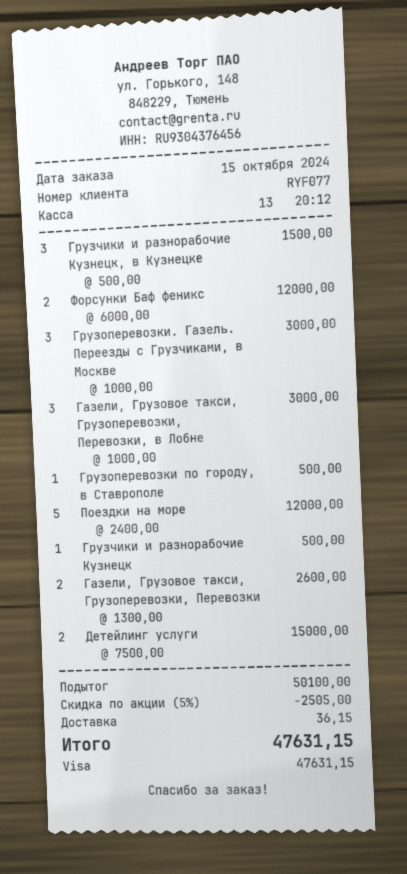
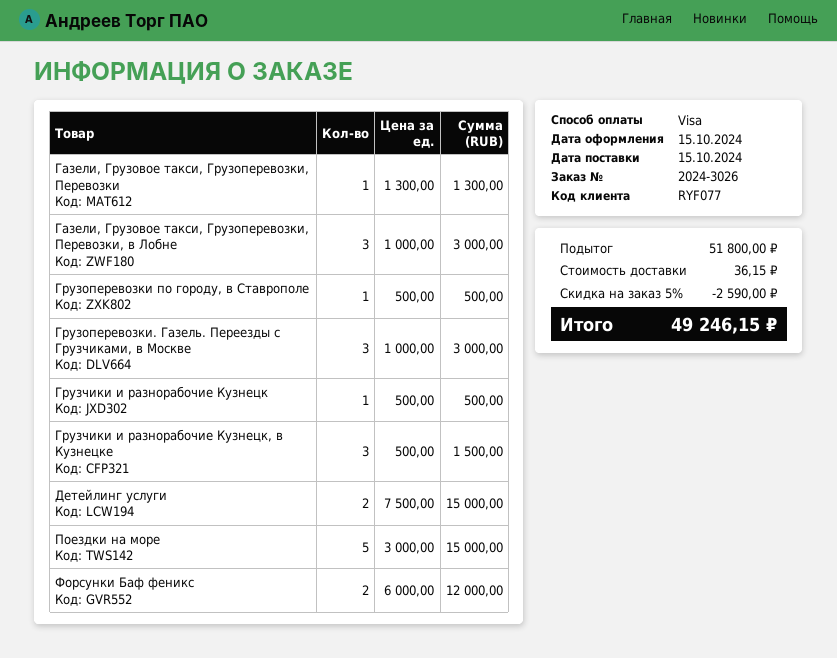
Поездки на море: 5 x 2400.00 = 12000.00 -> 5 x 3000.00 = 15000.00
Газели, Грузовое такси, Грузоперевозки, Перевозки: 2 x 1300.00 = 2600.00 -> 1 x 1300.00 = 1300.00
subtotal: 50100.00 -> 51800.00
discount: 5% = 2505.00 -> 5% = 2590.00
total: 47631.15 -> 49246.15

